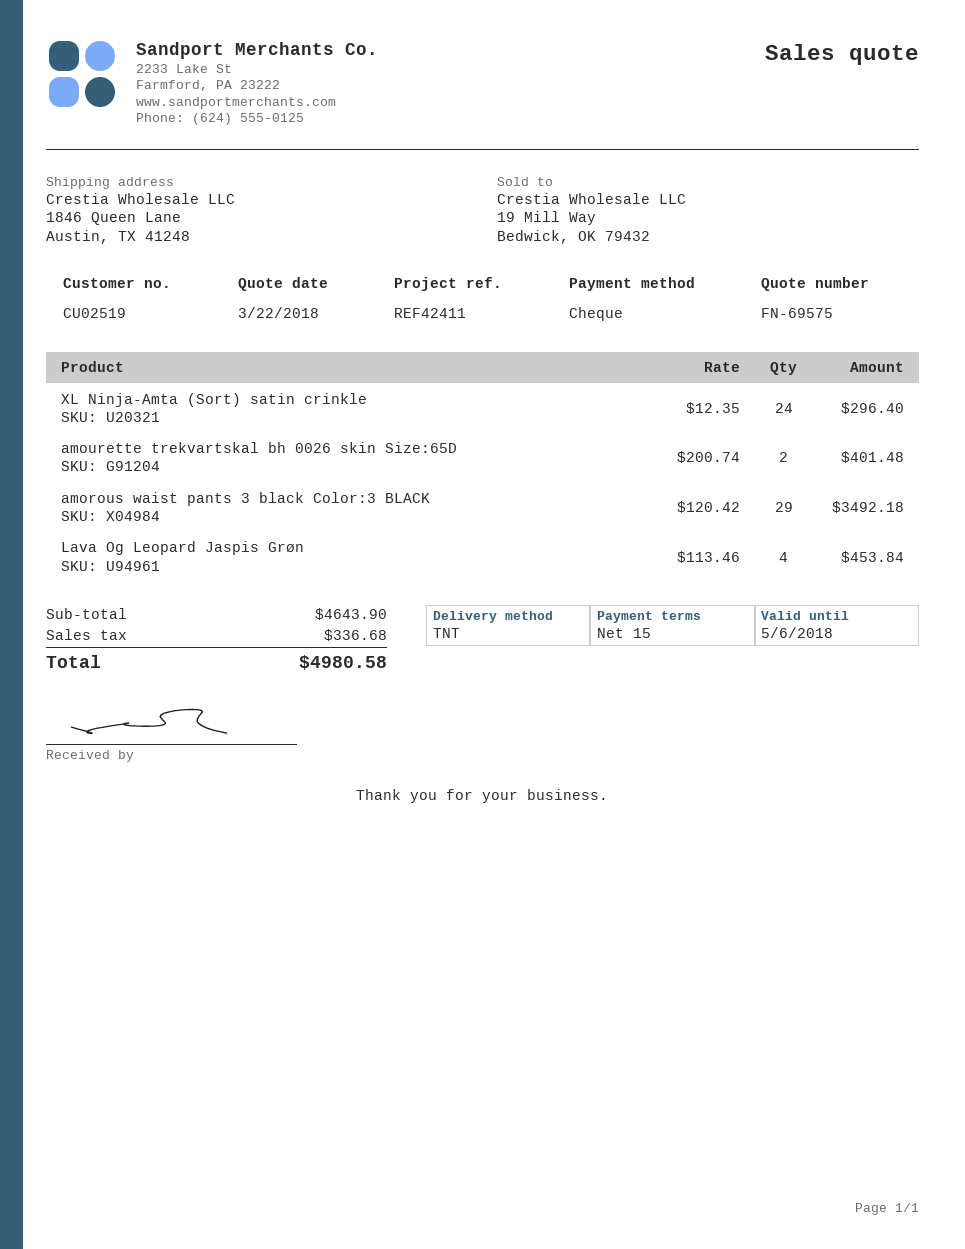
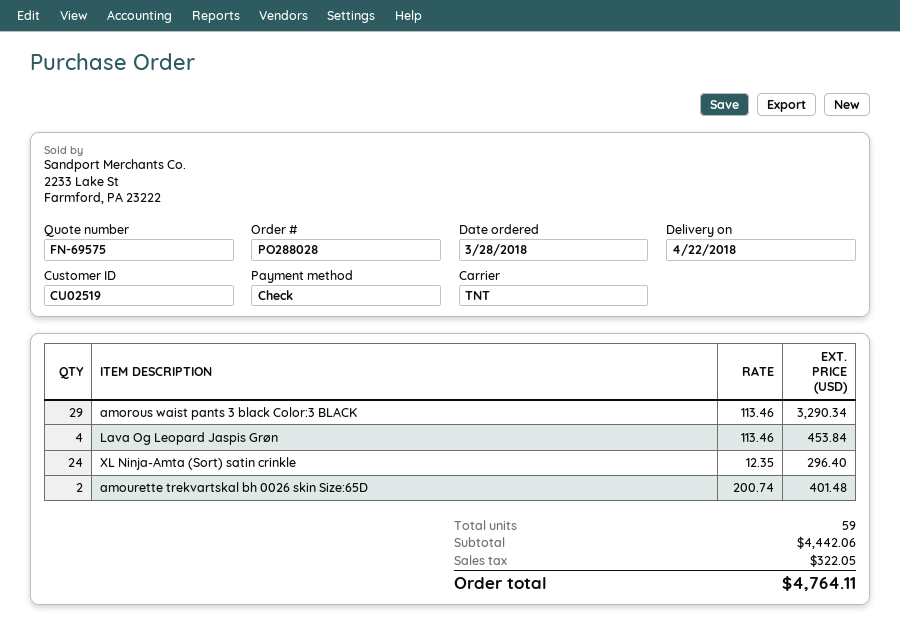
amorous waist pants 3 black Color:3 BLACK: 29 x 120.42 = 3492.18 -> 29 x 113.46 = 3290.34
subtotal: 4643.90 -> 4442.06
tax: 336.68 -> 322.05
total: 4980.58 -> 4764.11

